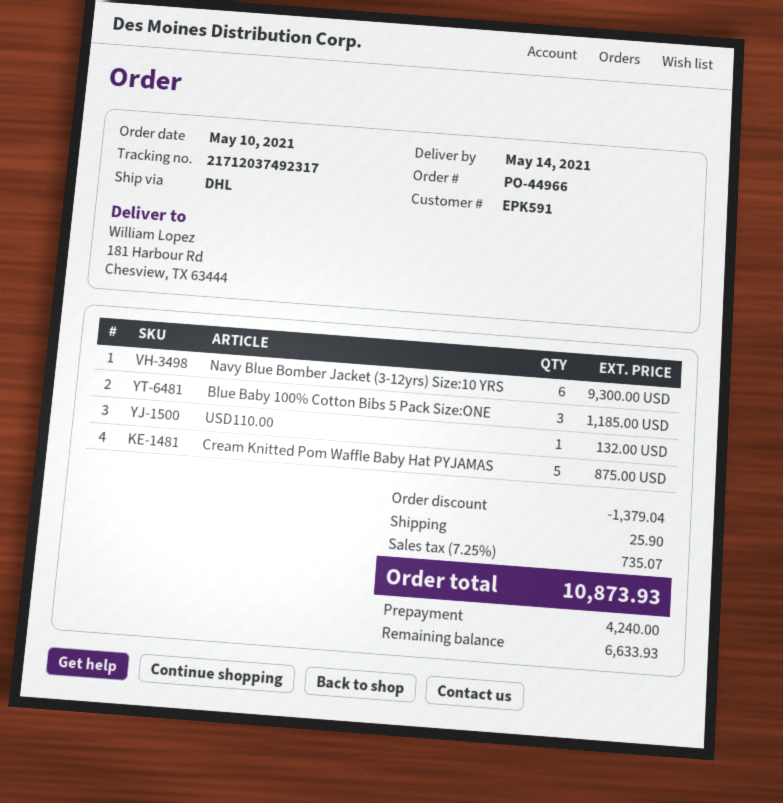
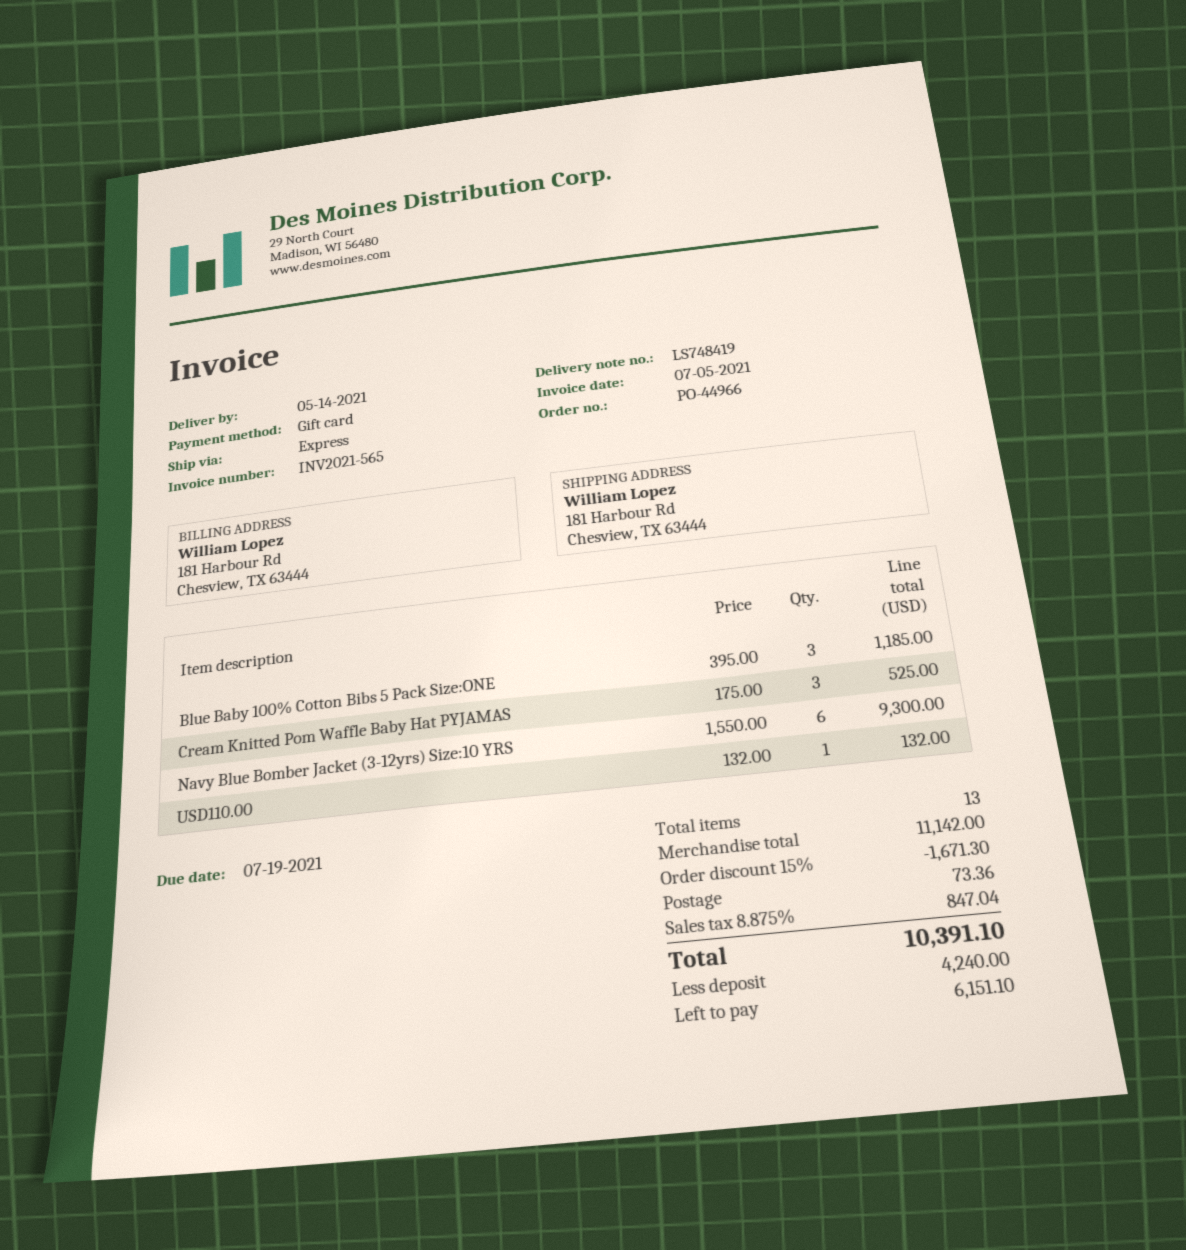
shipping method: DHL -> express
Cream Knitted Pom Waffle Baby Hat PYJAMAS: 5 for 875.00 -> 3 for 525.00
discount: 1379.04 -> 1671.30
shipping: 25.90 -> 73.36
tax: 7.25% = 735.07 -> 8.875% = 847.04
total: 10873.93 -> 10391.10
balance: 6633.93 -> 6151.10

